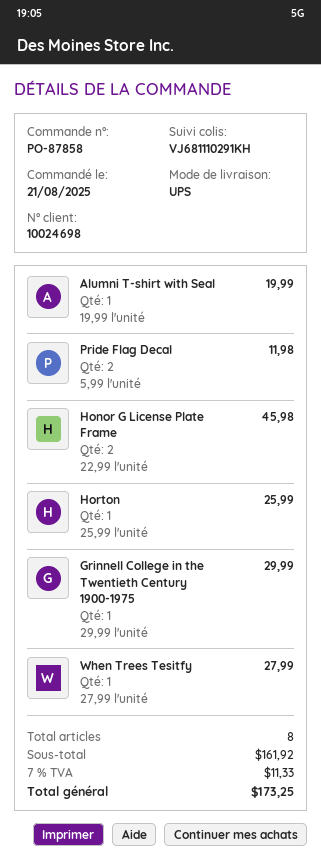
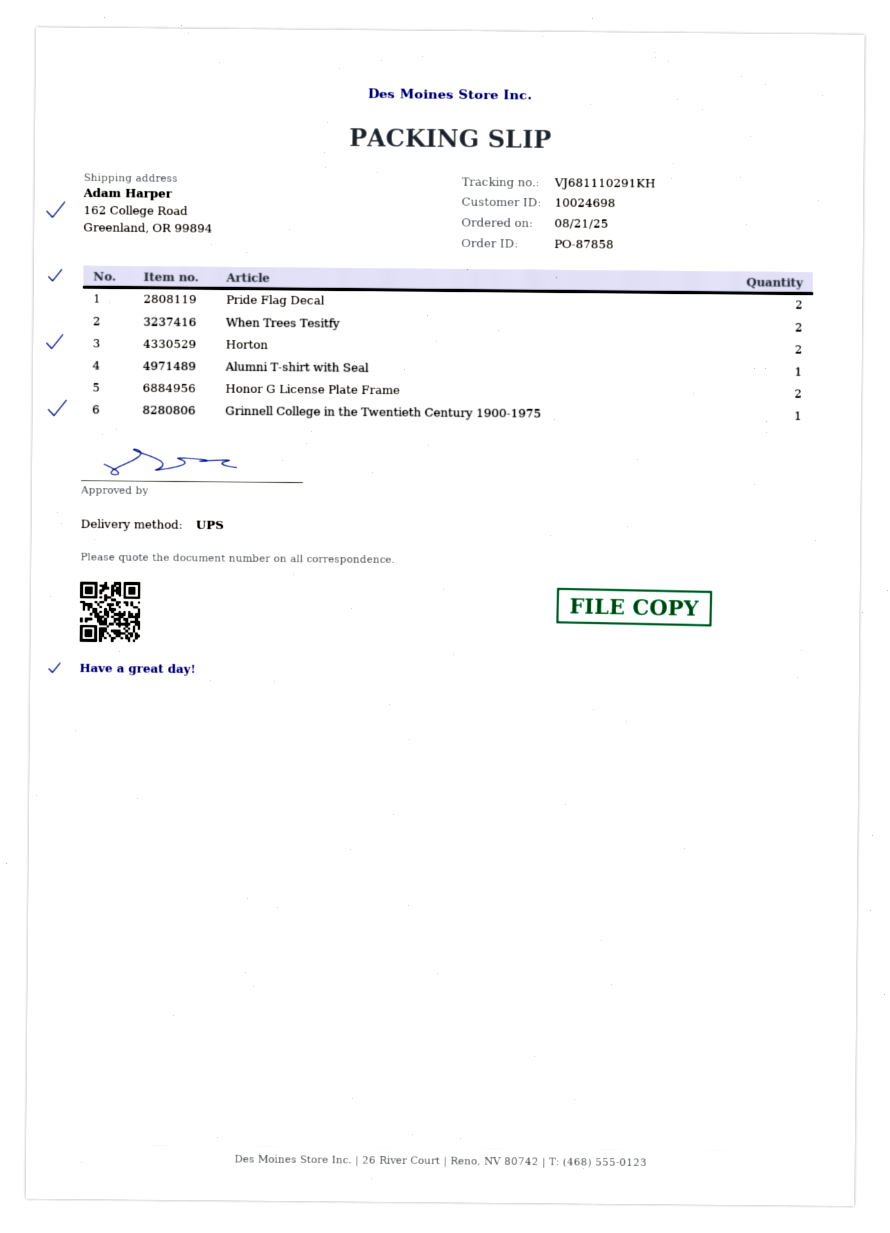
Horton: 1 -> 2
When Trees Tesitfy: 1 -> 2

